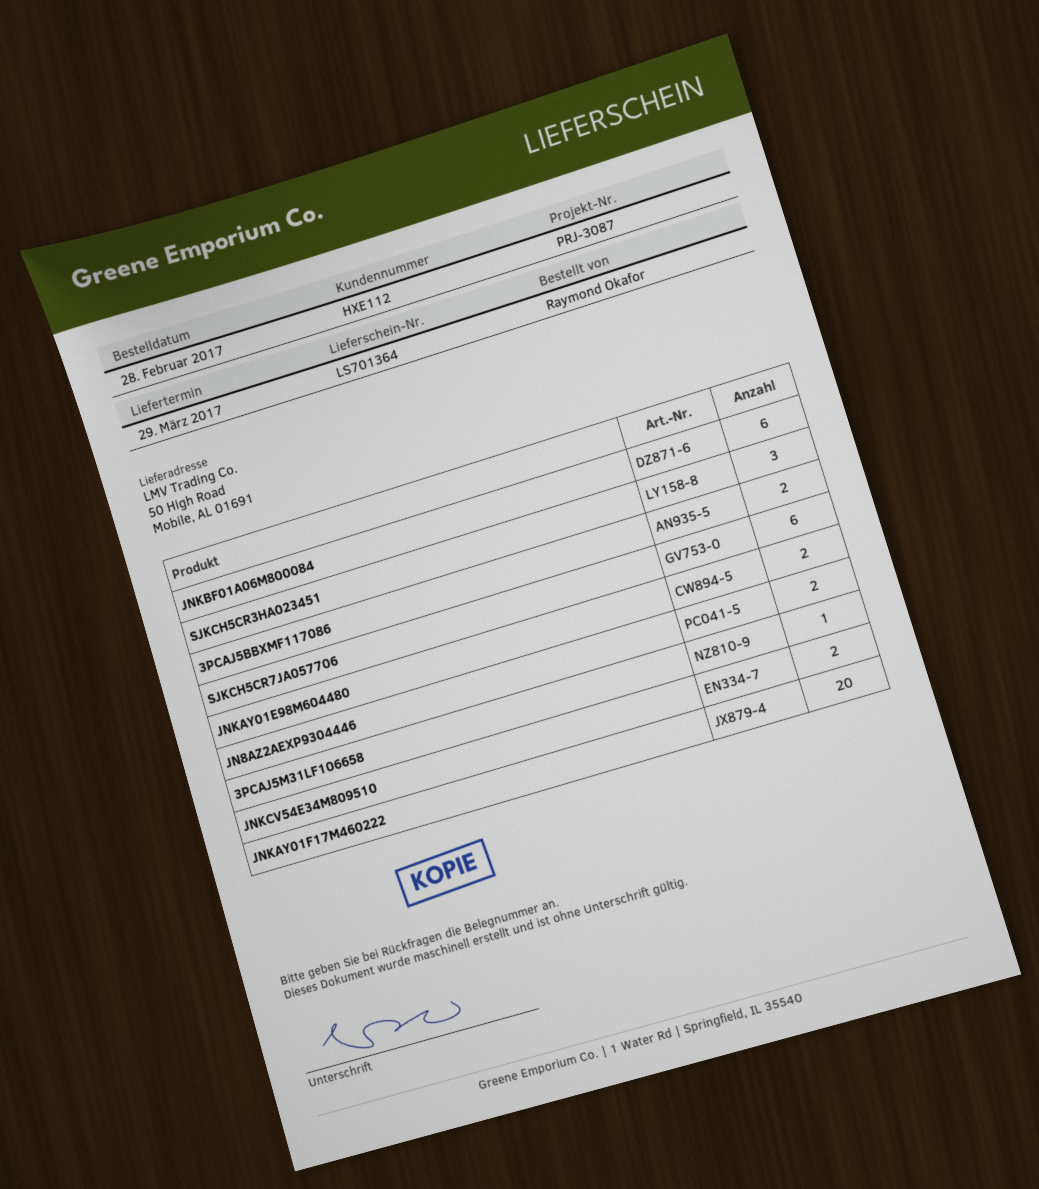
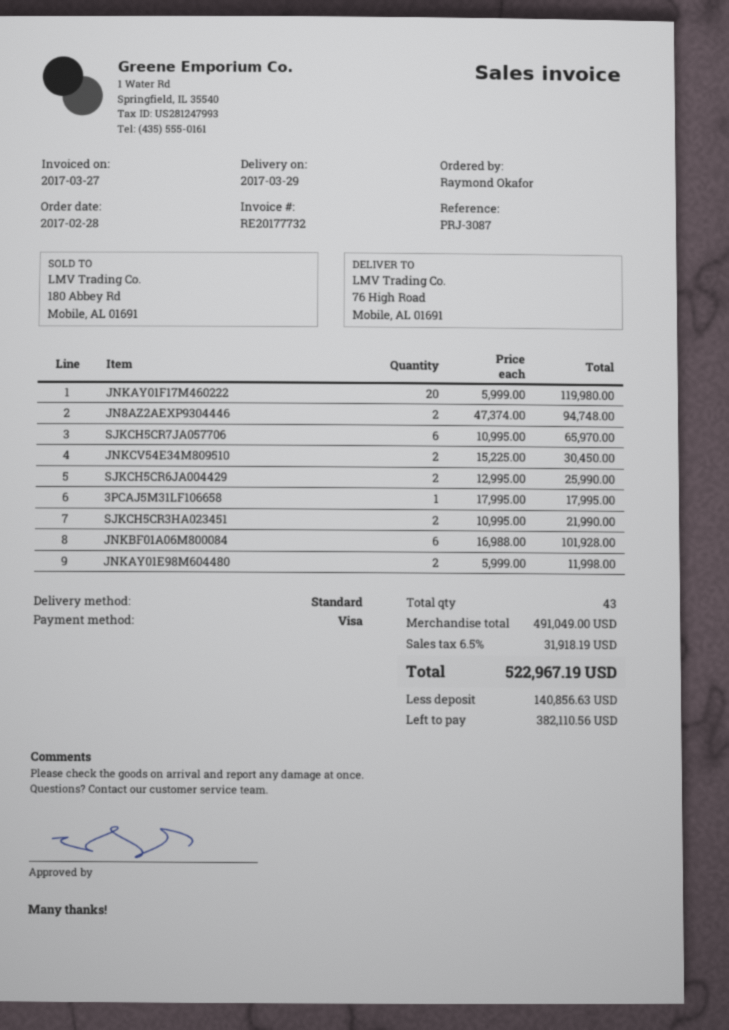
ship to: 50 High Road, Mobile, AL 01691 -> 76 High Road, Mobile, AL 01691
SJKCH5CR3HA023451: 3 -> 2
3PCAJ5BBXMF117086: 2 -> none
SJKCH5CR6JA004429: none -> 2

